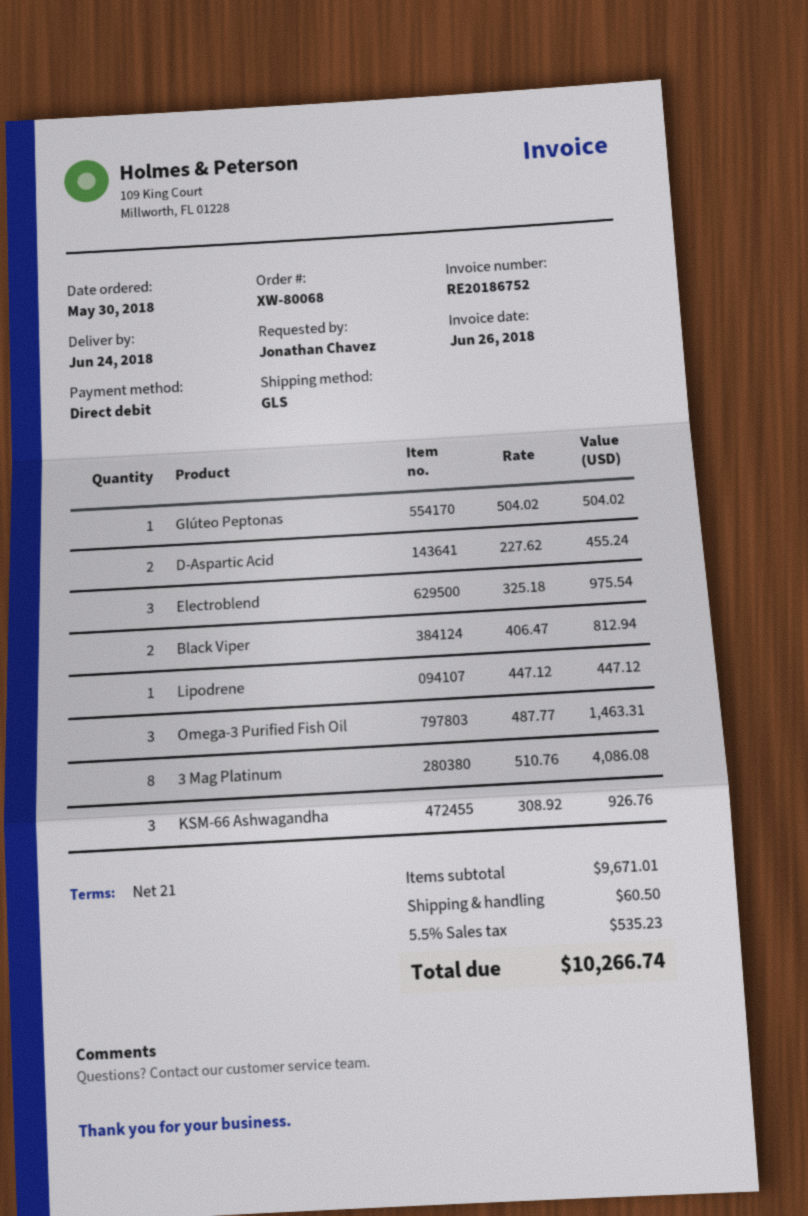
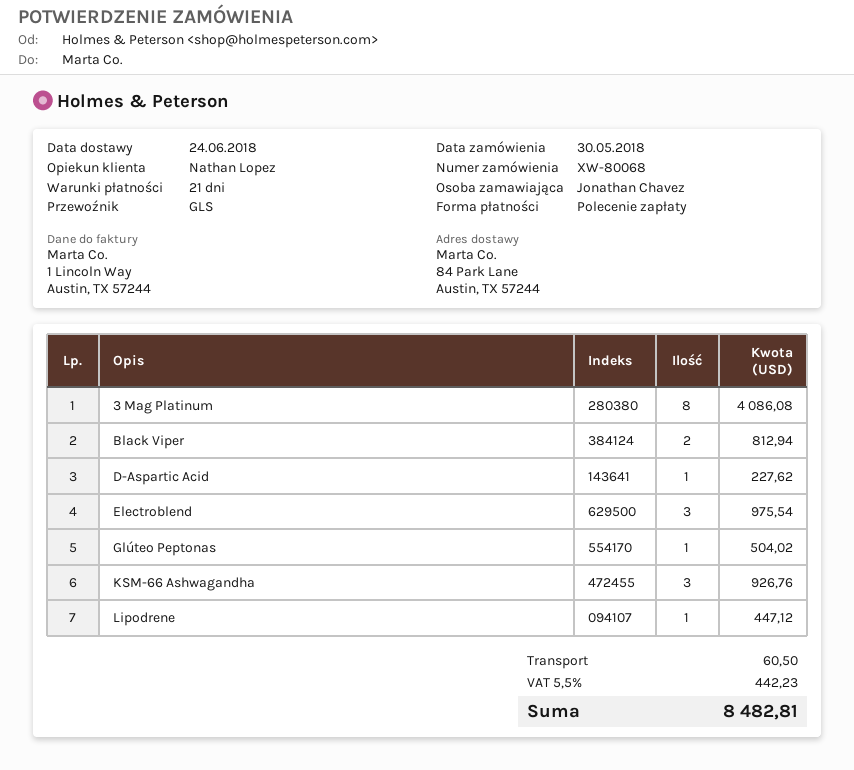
D-Aspartic Acid: 2 for 455.24 -> 1 for 227.62
Omega-3 Purified Fish Oil: 3 for 1463.31 -> none
tax: 5.5% = 535.23 -> 5.5% = 442.23
total: 10266.74 -> 8482.81

